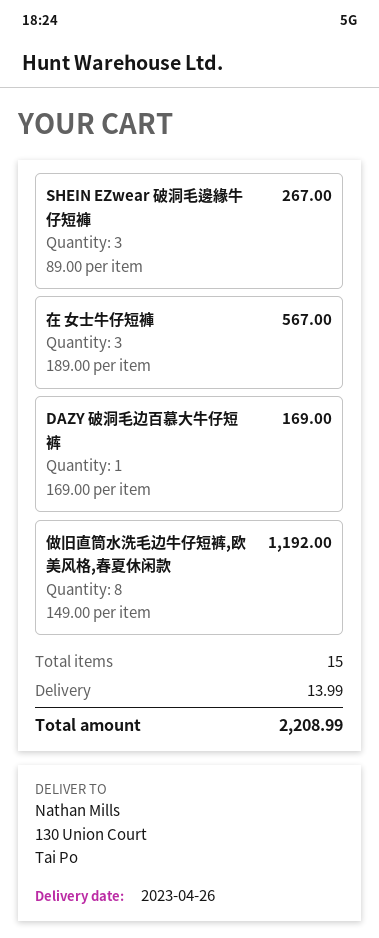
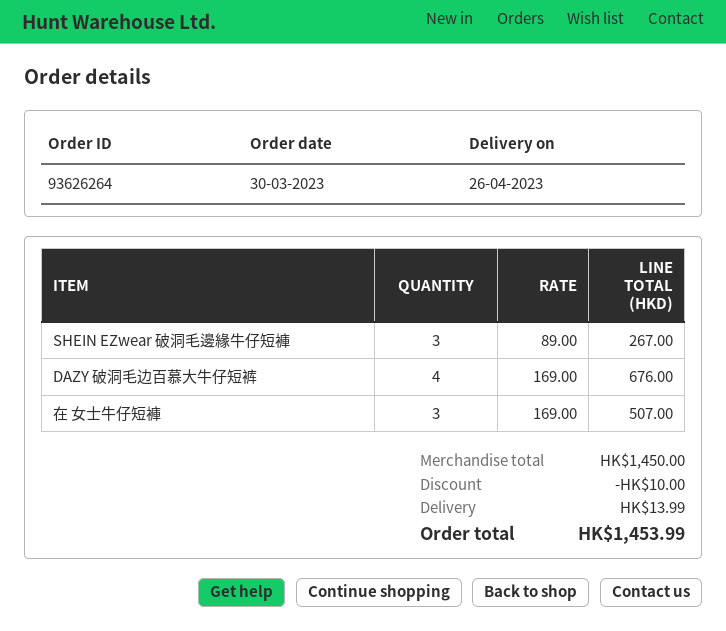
在 女士牛仔短褲: 3 x 189.00 = 567.00 -> 3 x 169.00 = 507.00
DAZY 破洞毛边百慕大牛仔短裤: 1 x 169.00 = 169.00 -> 4 x 169.00 = 676.00
做旧直筒水洗毛边牛仔短裤,欧美风格,春夏休闲款: 8 x 149.00 = 1192.00 -> none
discount: none -> 10.00
total: 2208.99 -> 1453.99

